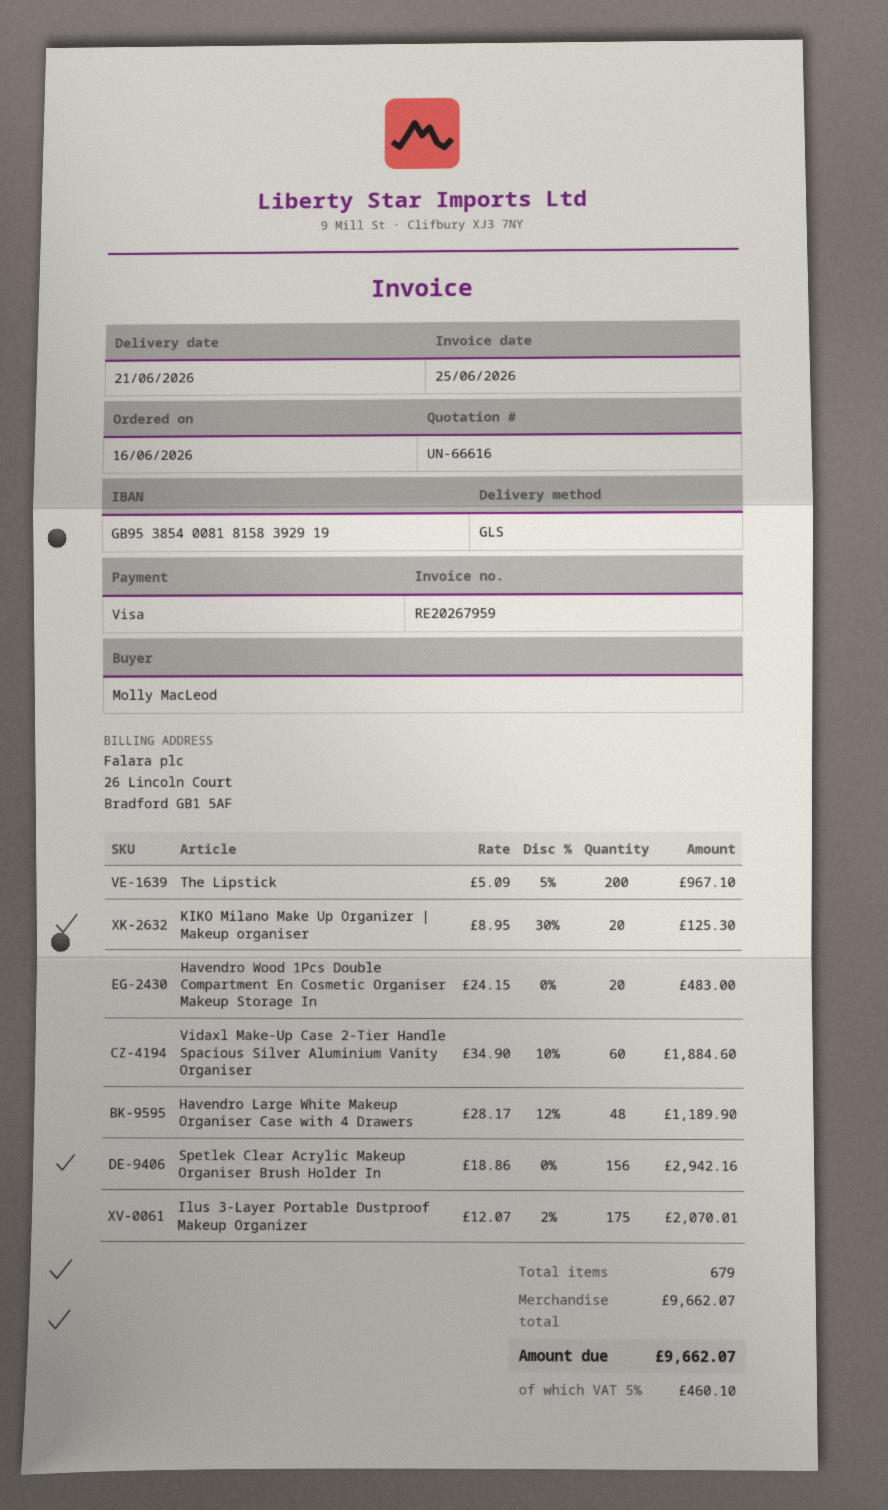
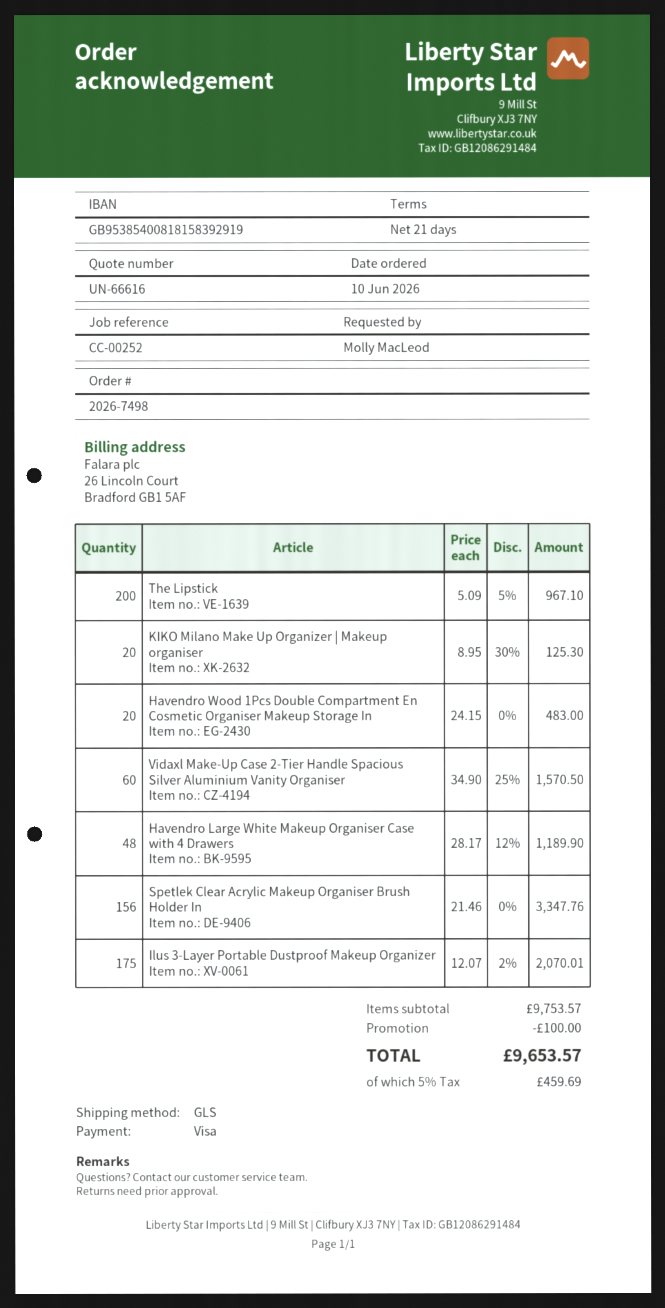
order date: 2026-06-16 -> 2026-06-10
Vidaxl Make-Up Case 2-Tier Handle Spacious Silver Aluminium Vanity Organiser: 60 x 34.90 - 10% = 1884.60 -> 60 x 34.90 - 25% = 1570.50
Spetlek Clear Acrylic Makeup Organiser Brush Holder In: 156 x 18.86 = 2942.16 -> 156 x 21.46 = 3347.76
subtotal: 9662.07 -> 9753.57
discount: none -> 100.00
tax: 5% = 460.10 -> 5% = 459.69
total: 9662.07 -> 9653.57

